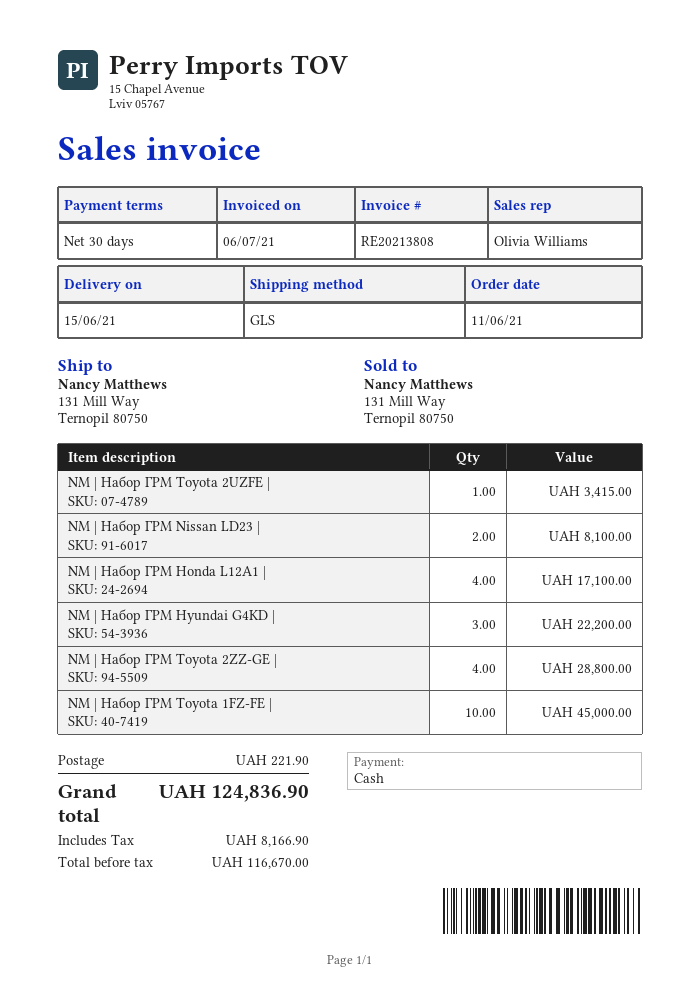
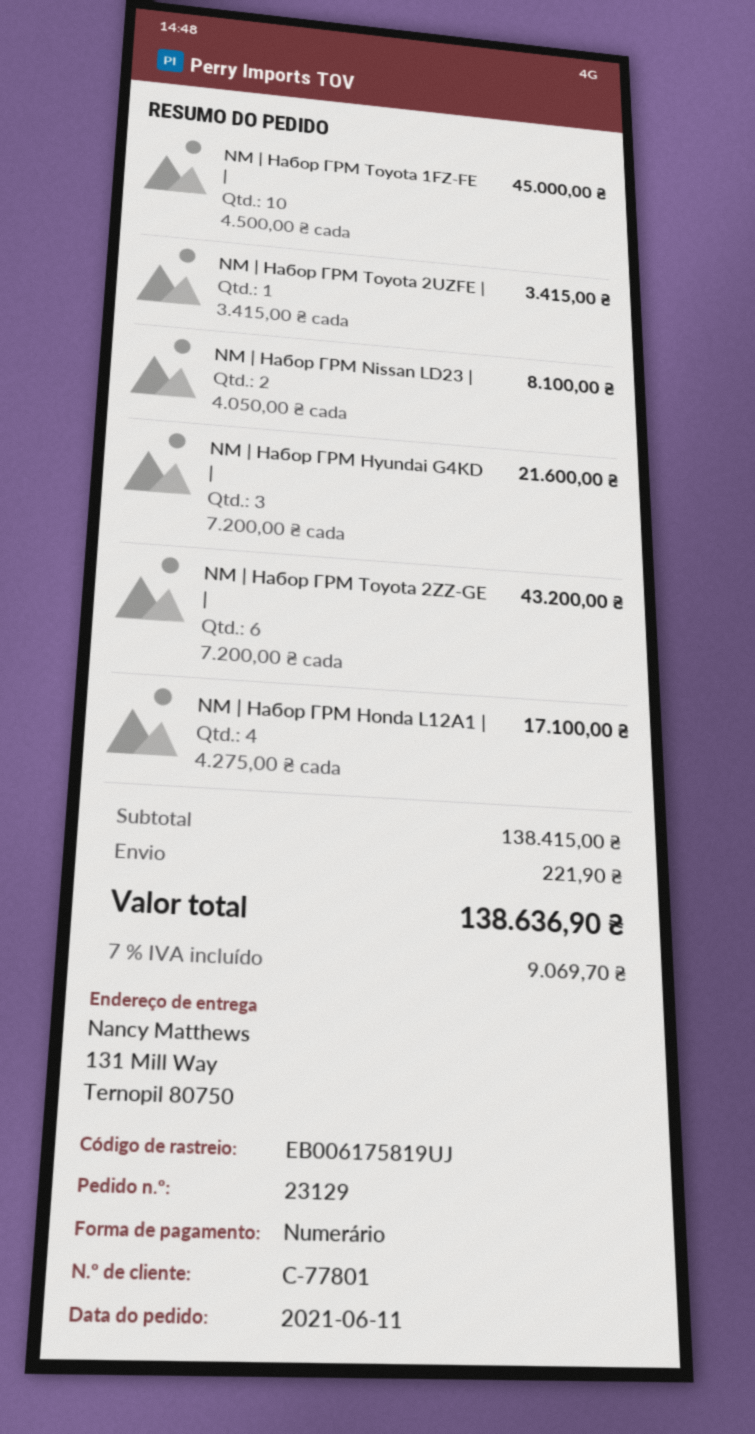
NM | Набор ГРМ Hyundai G4KD |: 3 for 22200.00 -> 3 for 21600.00
NM | Набор ГРМ Toyota 2ZZ-GE |: 4 for 28800.00 -> 6 for 43200.00
tax: 8166.90 -> 9069.70
total: 124836.90 -> 138636.90

